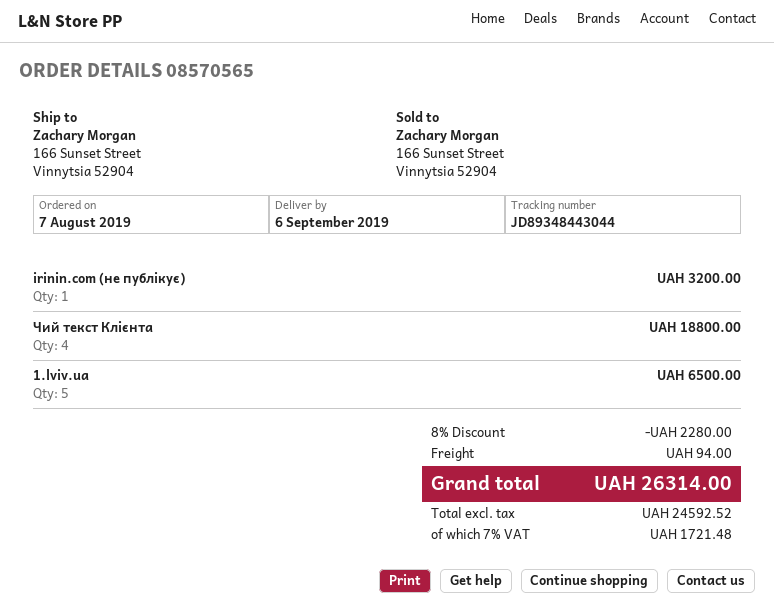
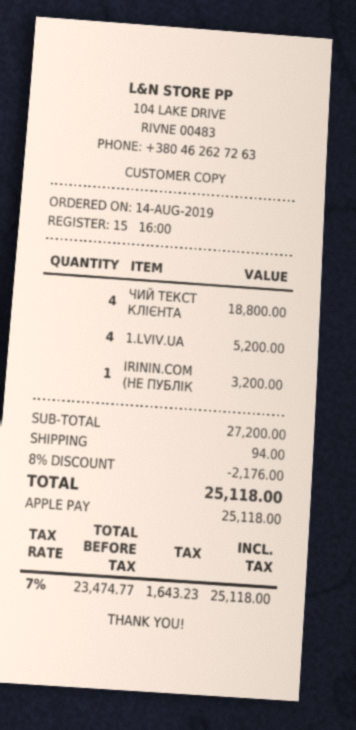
order date: 2019-08-07 -> 2019-08-14
1.lviv.ua: 5 for 6500.00 -> 4 for 5200.00
discount: 8% = 2280.00 -> 8% = 2176.00
net: 24592.52 -> 23474.77
tax: 7% = 1721.48 -> 7% = 1643.23
total: 26314.00 -> 25118.00

